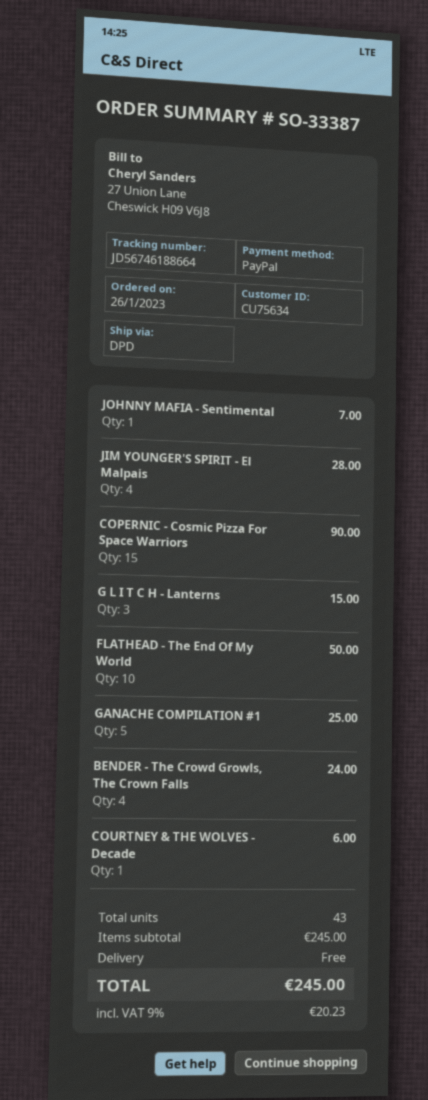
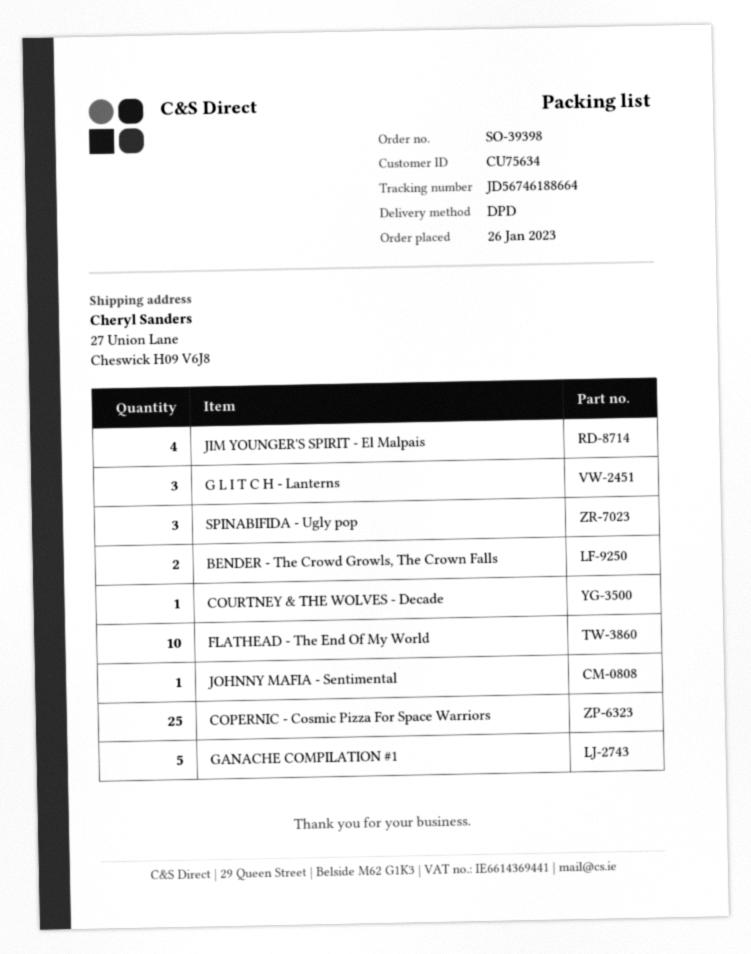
order number: SO-33387 -> SO-39398
COPERNIC - Cosmic Pizza For Space Warriors: 15 -> 25
BENDER - The Crowd Growls, The Crown Falls: 4 -> 2
SPINABIFIDA - Ugly pop: none -> 3

